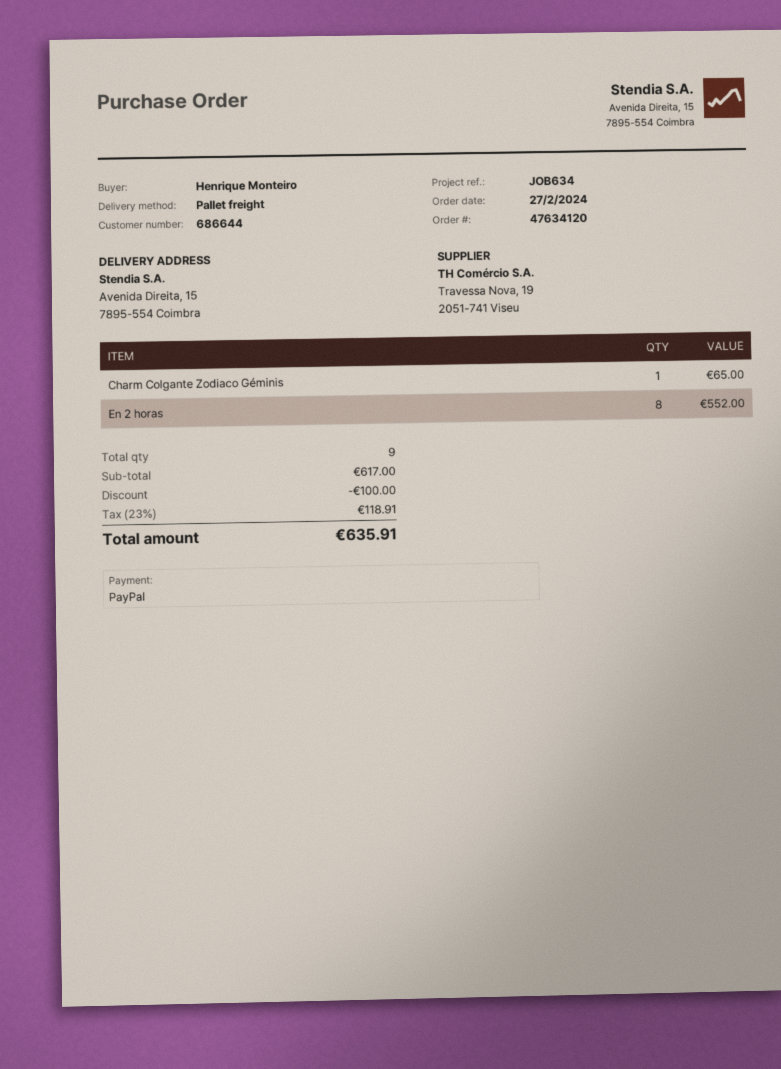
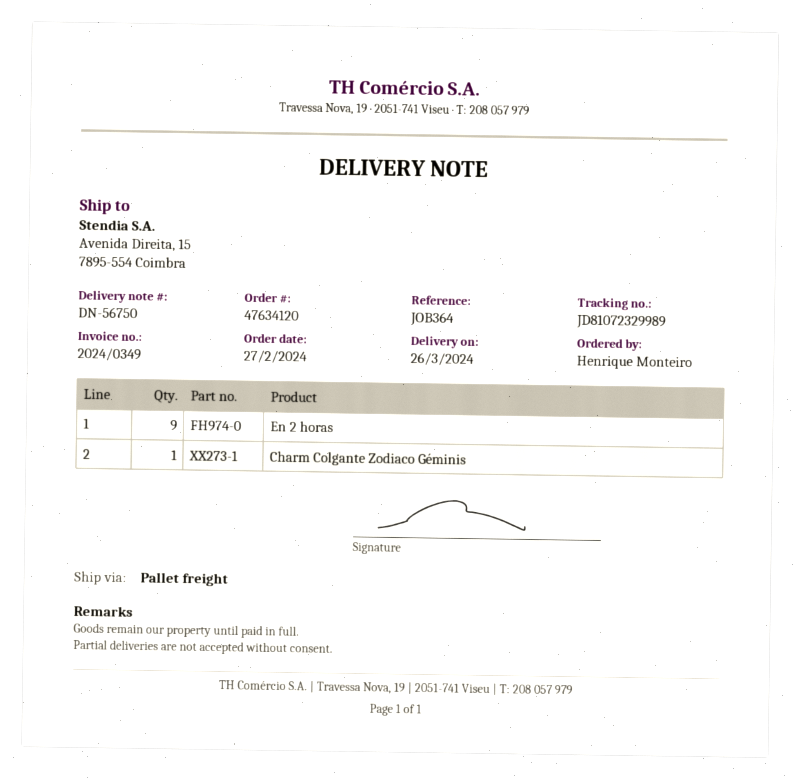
reference: JOB634 -> JOB364
En 2 horas: 8 -> 9

